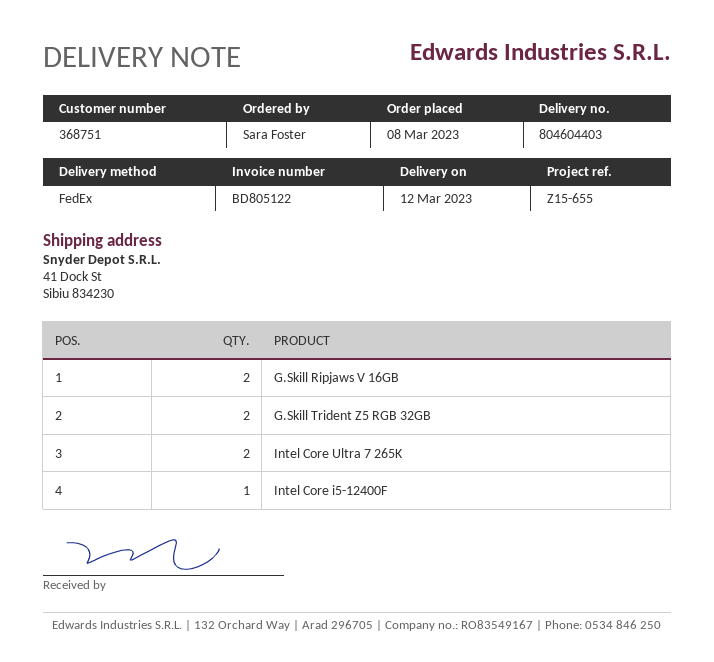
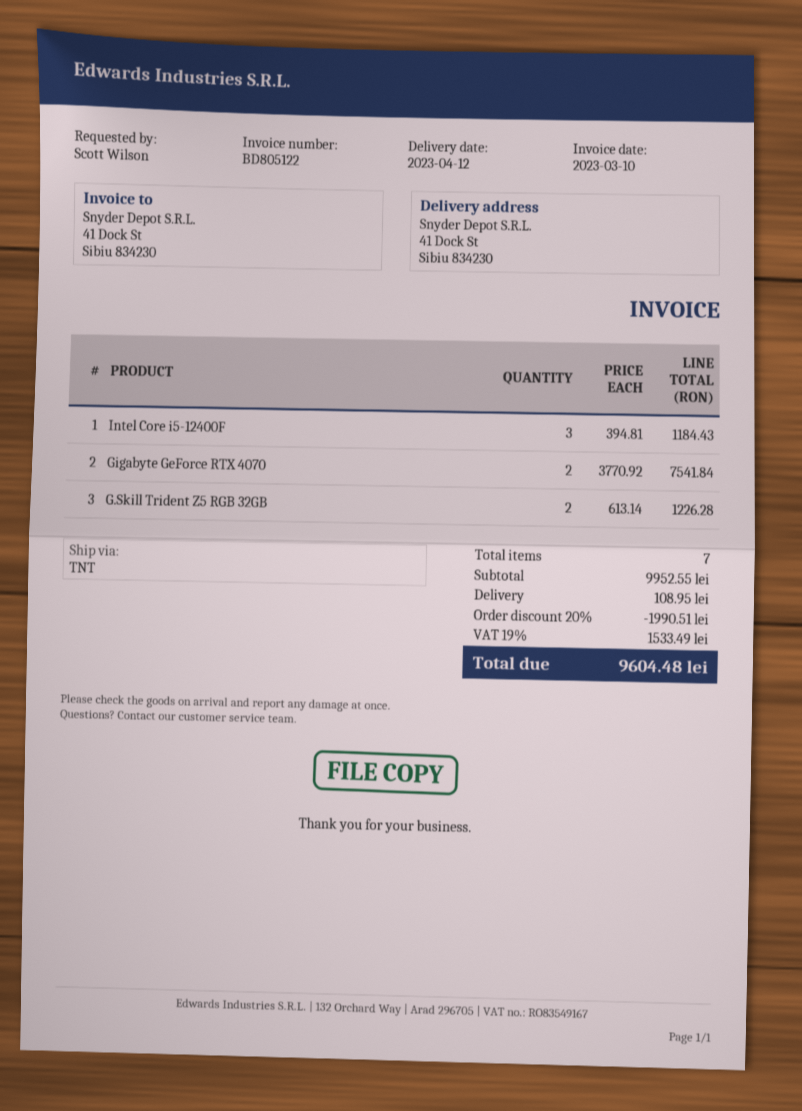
delivery date: 2023-03-12 -> 2023-04-12
ordered by: Sara Foster -> Scott Wilson
shipping method: FedEx -> TNT
G.Skill Ripjaws V 16GB: 2 -> none
Intel Core Ultra 7 265K: 2 -> none
Intel Core i5-12400F: 1 -> 3
Gigabyte GeForce RTX 4070: none -> 2

